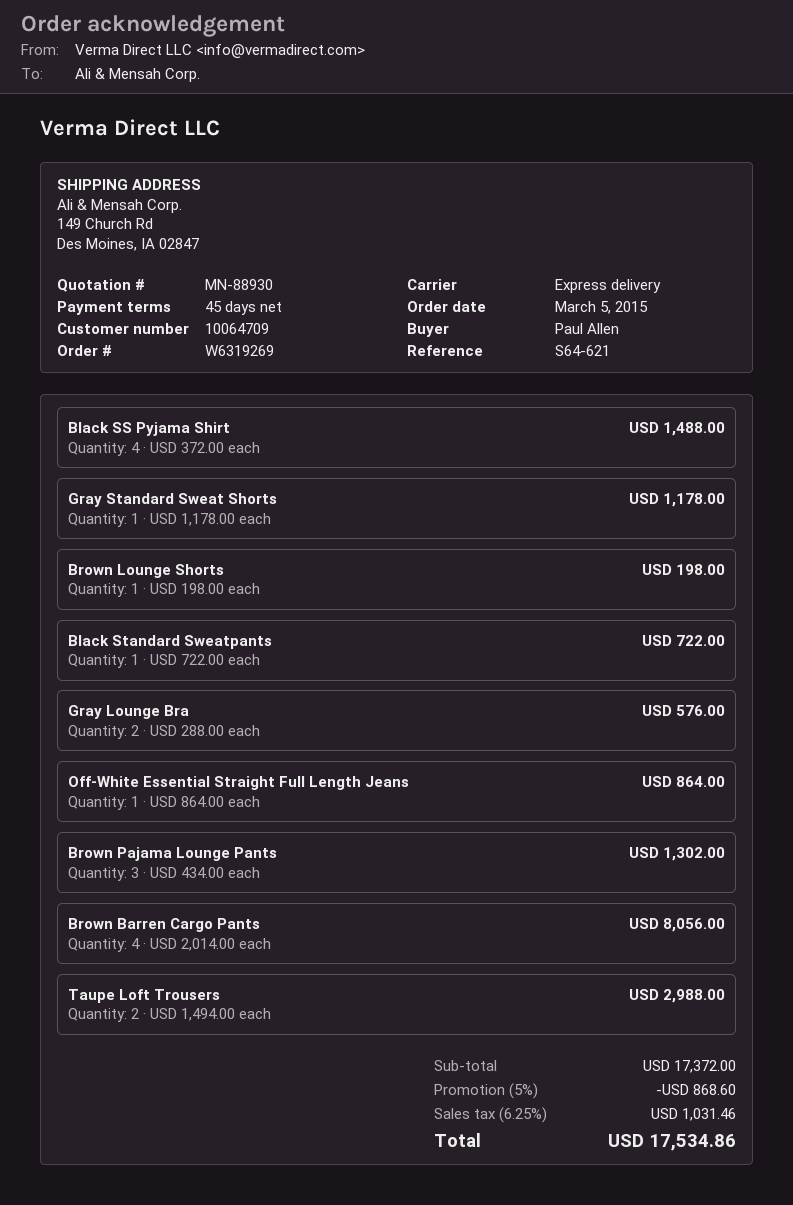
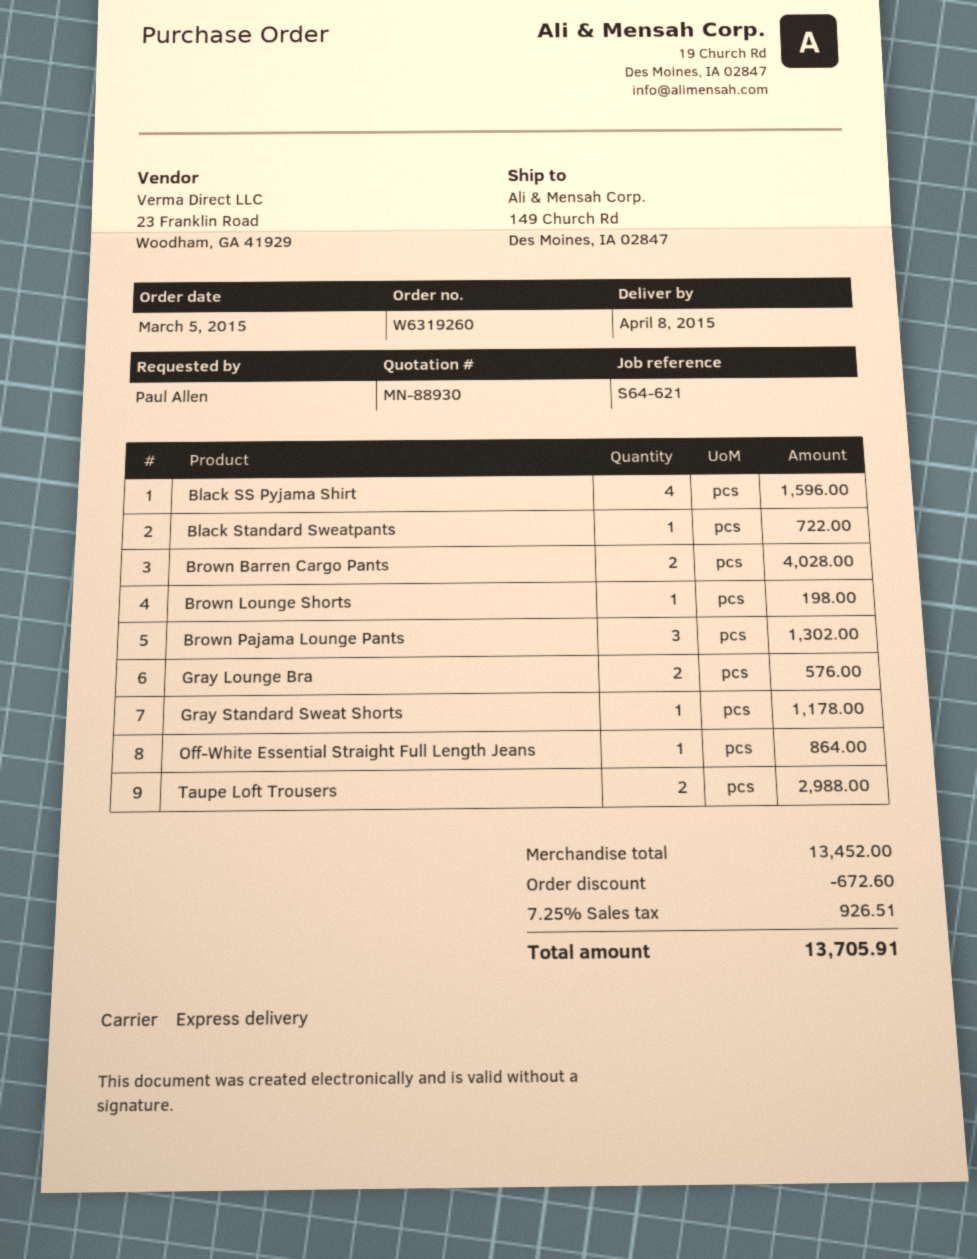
order number: W6319269 -> W6319260
Black SS Pyjama Shirt: 4 for 1488.00 -> 4 for 1596.00
Brown Barren Cargo Pants: 4 for 8056.00 -> 2 for 4028.00
subtotal: 17372.00 -> 13452.00
discount: 868.60 -> 672.60
tax: 6.25% = 1031.46 -> 7.25% = 926.51
total: 17534.86 -> 13705.91

